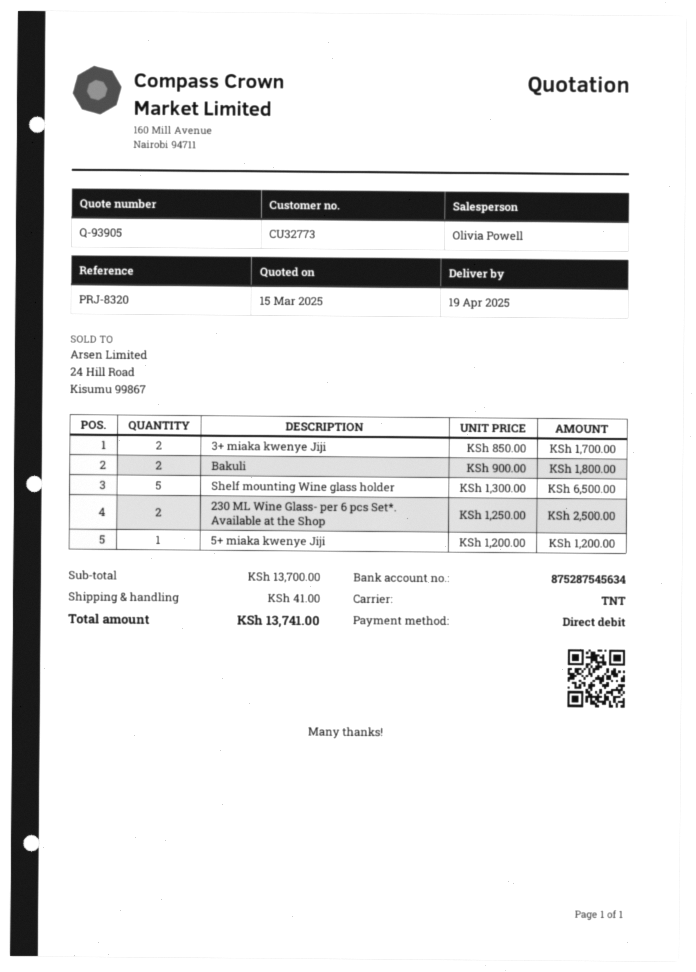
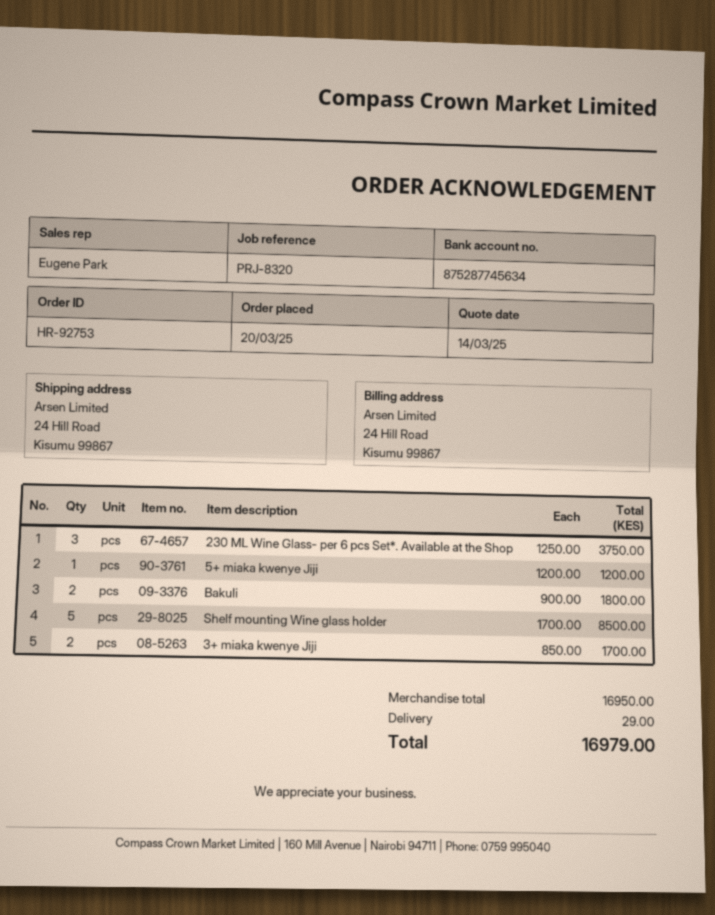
quote date: 2025-03-15 -> 2025-03-14
sales rep: Olivia Powell -> Eugene Park
bank account: 875287545634 -> 875287745634
Shelf mounting Wine glass holder: 5 x 1300.00 = 6500.00 -> 5 x 1700.00 = 8500.00
230 ML Wine Glass- per 6 pcs Set*. Available at the Shop: 2 x 1250.00 = 2500.00 -> 3 x 1250.00 = 3750.00
subtotal: 13700.00 -> 16950.00
shipping: 41.00 -> 29.00
total: 13741.00 -> 16979.00

